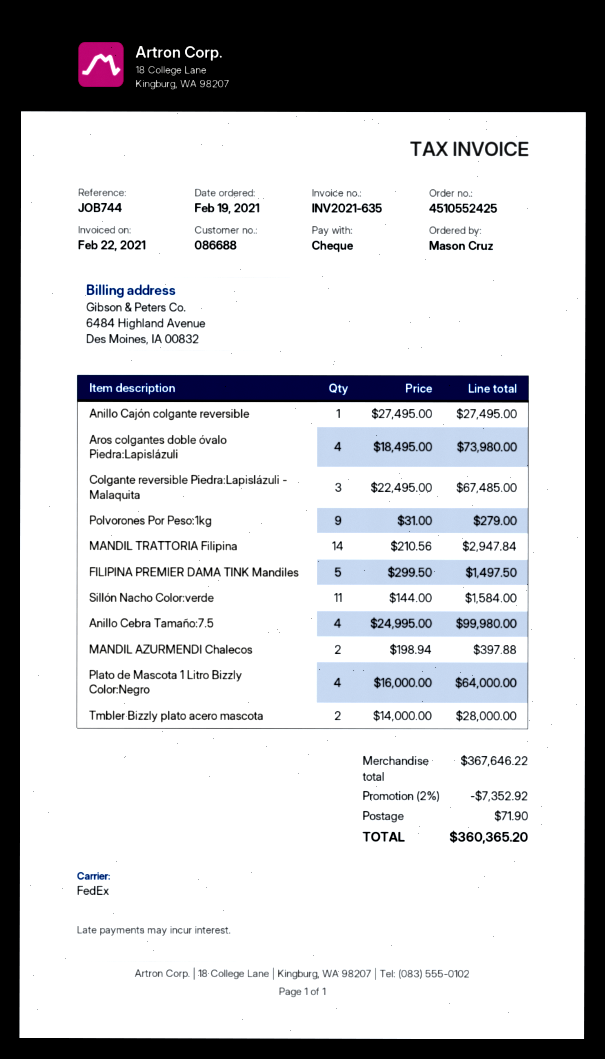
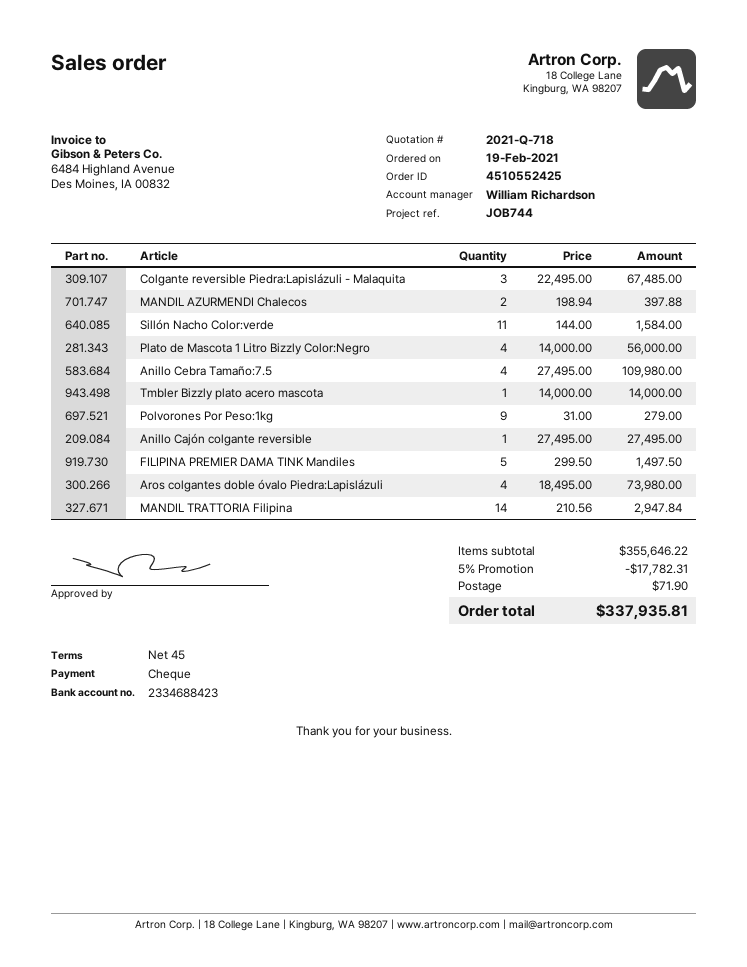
Anillo Cebra Tamaño:7.5: 4 x 24995.00 = 99980.00 -> 4 x 27495.00 = 109980.00
Plato de Mascota 1 Litro Bizzly Color:Negro: 4 x 16000.00 = 64000.00 -> 4 x 14000.00 = 56000.00
Tmbler Bizzly plato acero mascota: 2 x 14000.00 = 28000.00 -> 1 x 14000.00 = 14000.00
subtotal: 367646.22 -> 355646.22
discount: 2% = 7352.92 -> 5% = 17782.31
total: 360365.20 -> 337935.81

